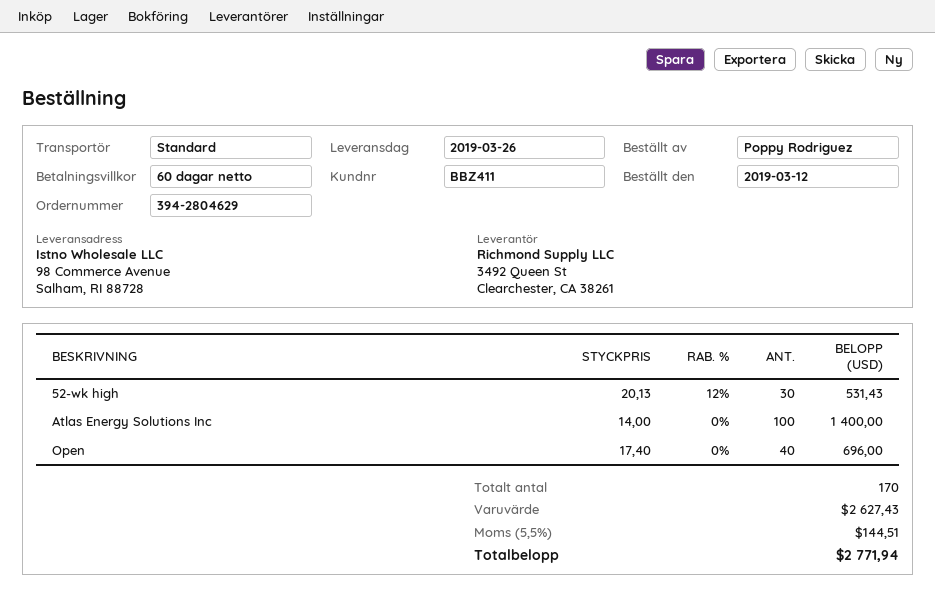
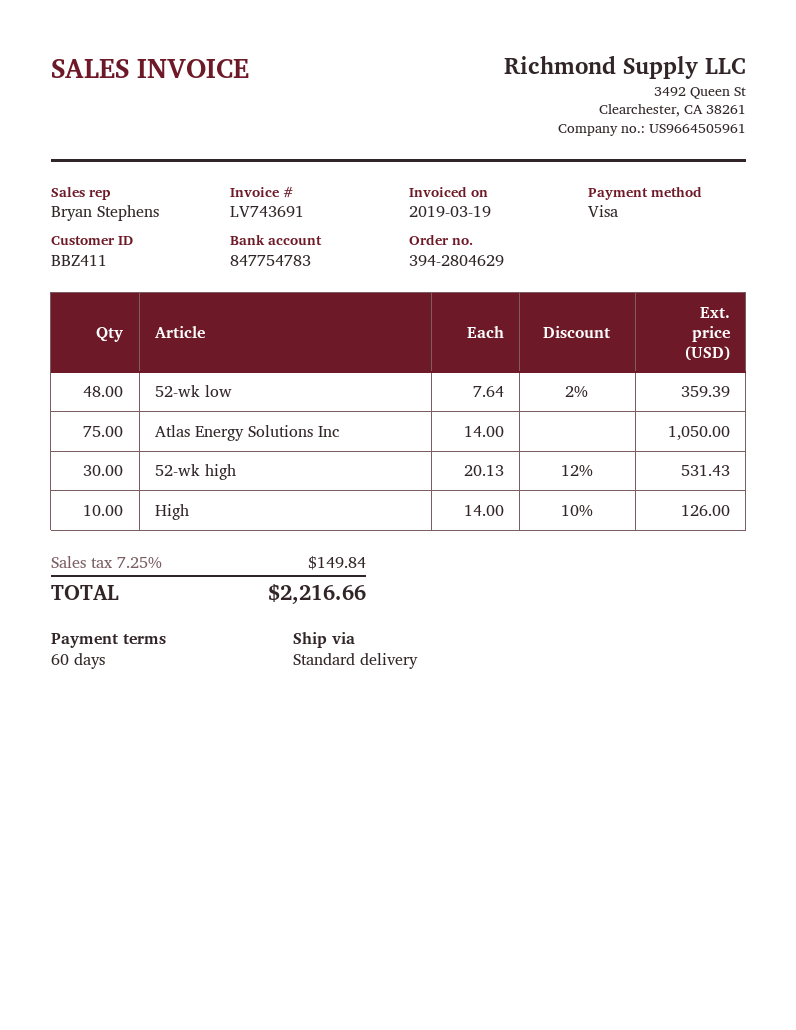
Atlas Energy Solutions Inc: 100 x 14.00 = 1400.00 -> 75 x 14.00 = 1050.00
Open: 40 x 17.40 = 696.00 -> none
52-wk low: none -> 48 x 7.64 - 2% = 359.39
High: none -> 10 x 14.00 - 10% = 126.00
tax: 5.5% = 144.51 -> 7.25% = 149.84
total: 2771.94 -> 2216.66

